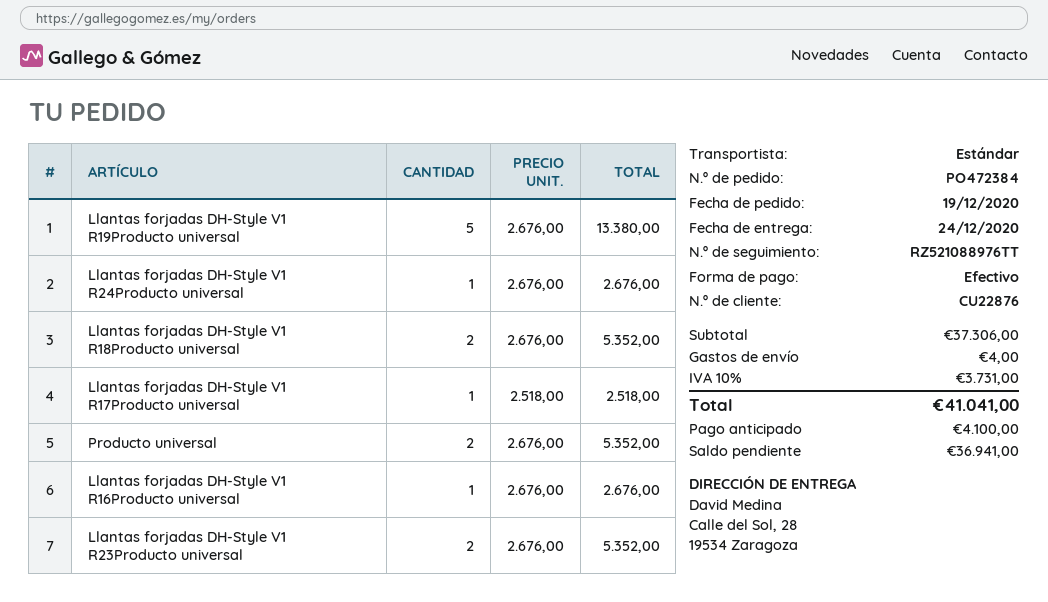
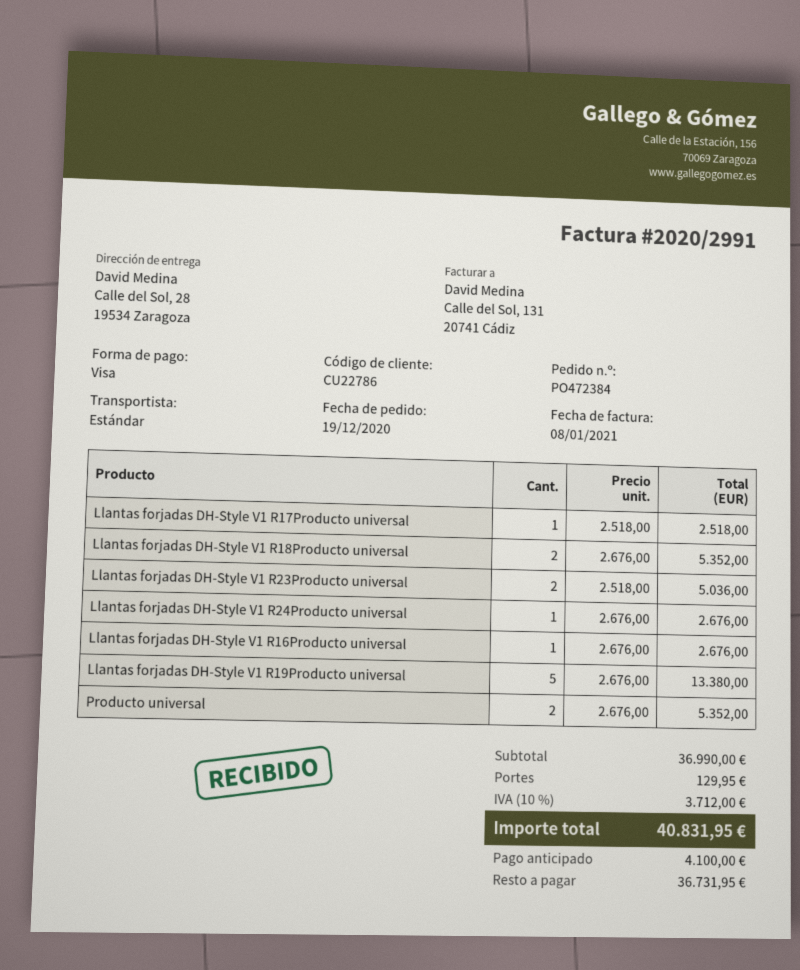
customer number: CU22876 -> CU22786
payment method: cash -> Visa
Llantas forjadas DH-Style V1 R23Producto universal: 2 x 2676.00 = 5352.00 -> 2 x 2518.00 = 5036.00
subtotal: 37306.00 -> 36990.00
shipping: 4.00 -> 129.95
tax: 10% = 3731.00 -> 10% = 3712.00
total: 41041.00 -> 40831.95
balance: 36941.00 -> 36731.95

